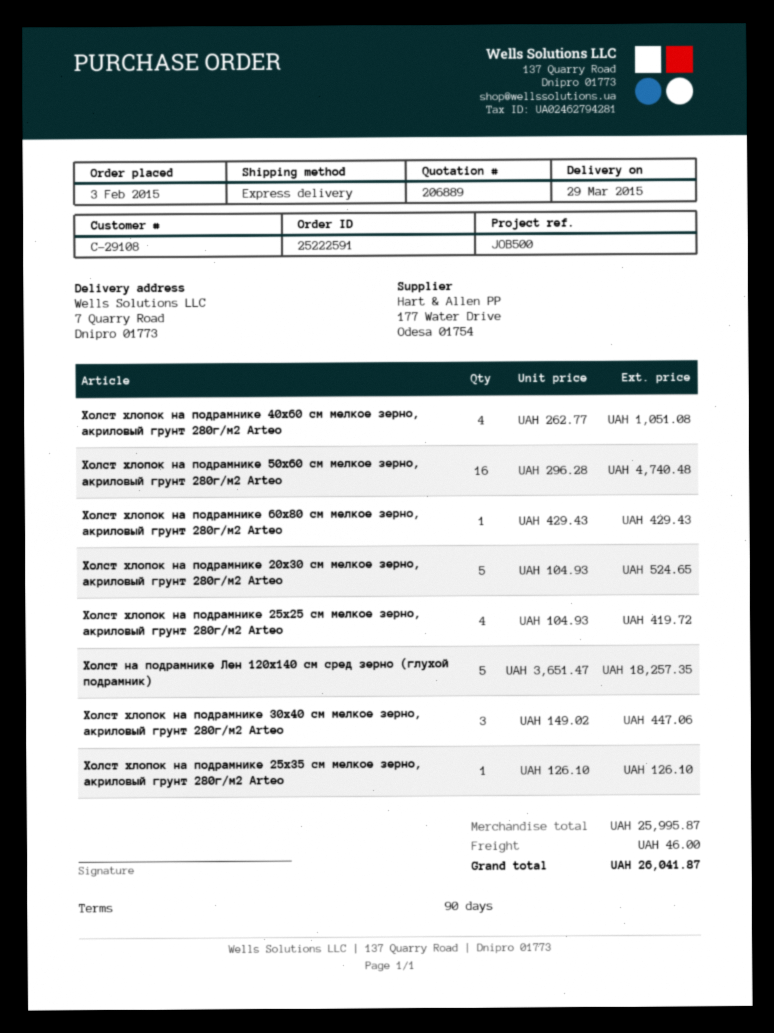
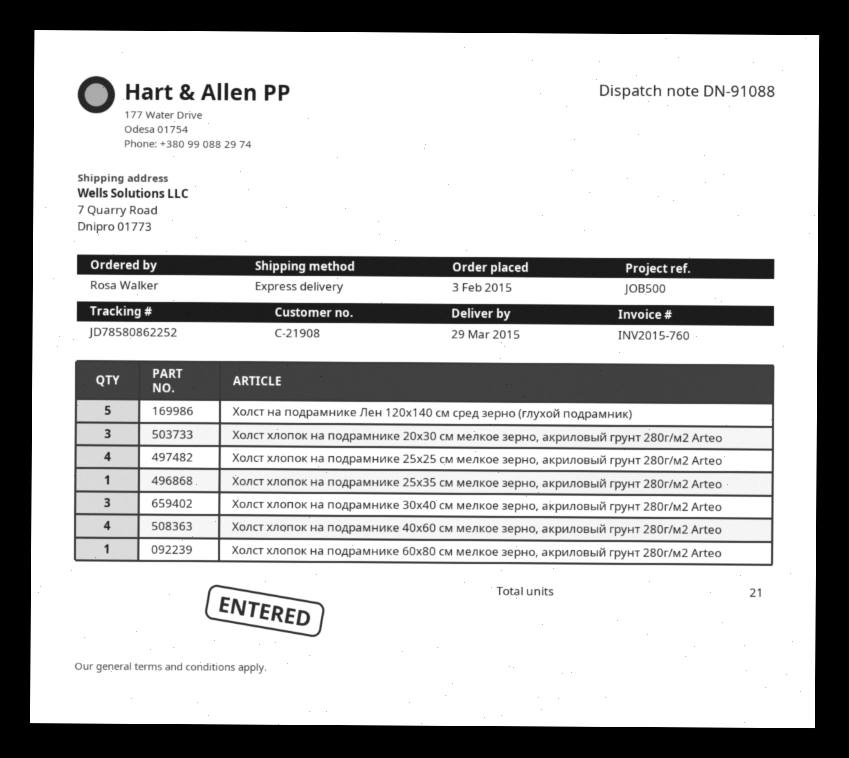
customer number: C-29108 -> C-21908
Холст хлопок на подрамнике 50x60 см мелкое зерно, акриловый грунт 280г/м2 Arteo: 16 -> none
Холст хлопок на подрамнике 20x30 см мелкое зерно, акриловый грунт 280г/м2 Arteo: 5 -> 3

